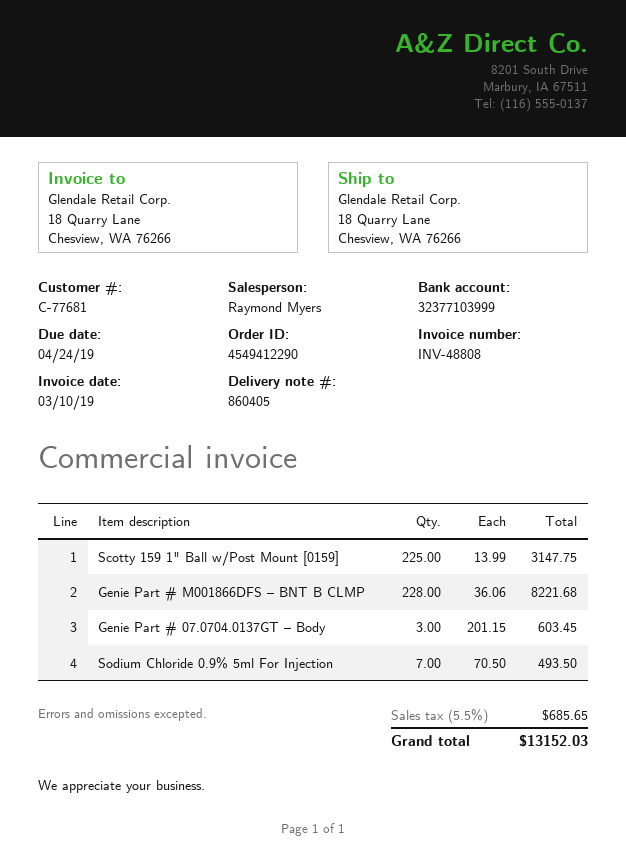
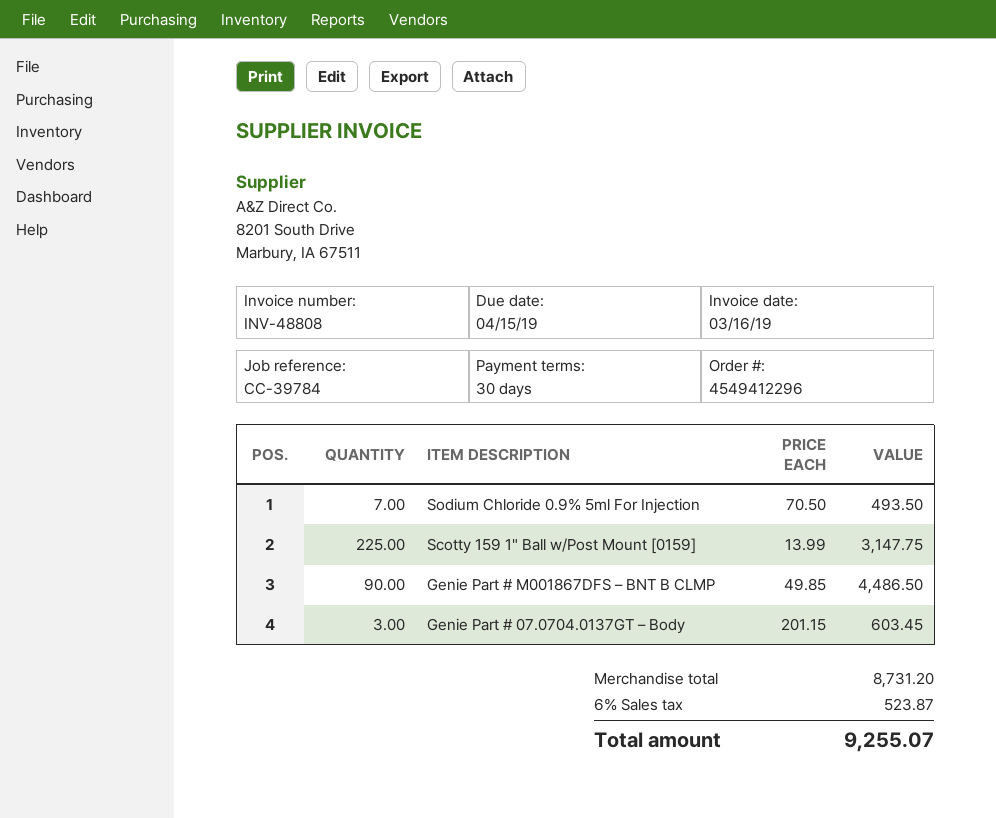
order number: 4549412290 -> 4549412296
invoice date: 2019-03-10 -> 2019-03-16
due date: 2019-04-24 -> 2019-04-15
Genie Part # M001866DFS – BNT B CLMP: 228 x 36.06 = 8221.68 -> none
Genie Part # M001867DFS – BNT B CLMP: none -> 90 x 49.85 = 4486.50
tax: 5.5% = 685.65 -> 6% = 523.87
total: 13152.03 -> 9255.07

